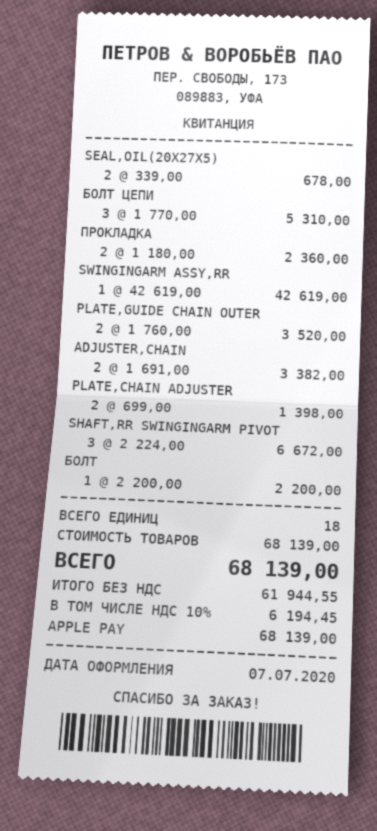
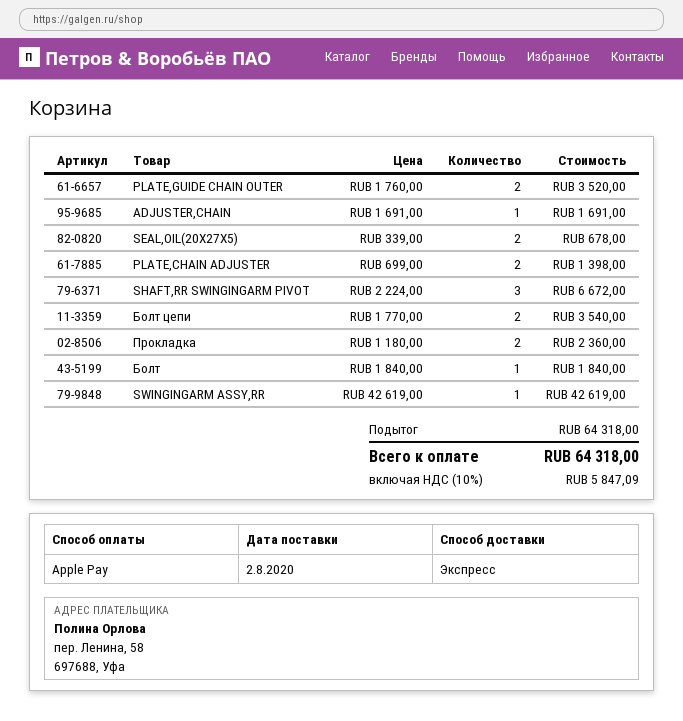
БОЛТ ЦЕПИ: 3 x 1770.00 = 5310.00 -> 2 x 1770.00 = 3540.00
ADJUSTER,CHAIN: 2 x 1691.00 = 3382.00 -> 1 x 1691.00 = 1691.00
БОЛТ: 1 x 2200.00 = 2200.00 -> 1 x 1840.00 = 1840.00
subtotal: 68139.00 -> 64318.00
tax: 10% = 6194.45 -> 10% = 5847.09
total: 68139.00 -> 64318.00

